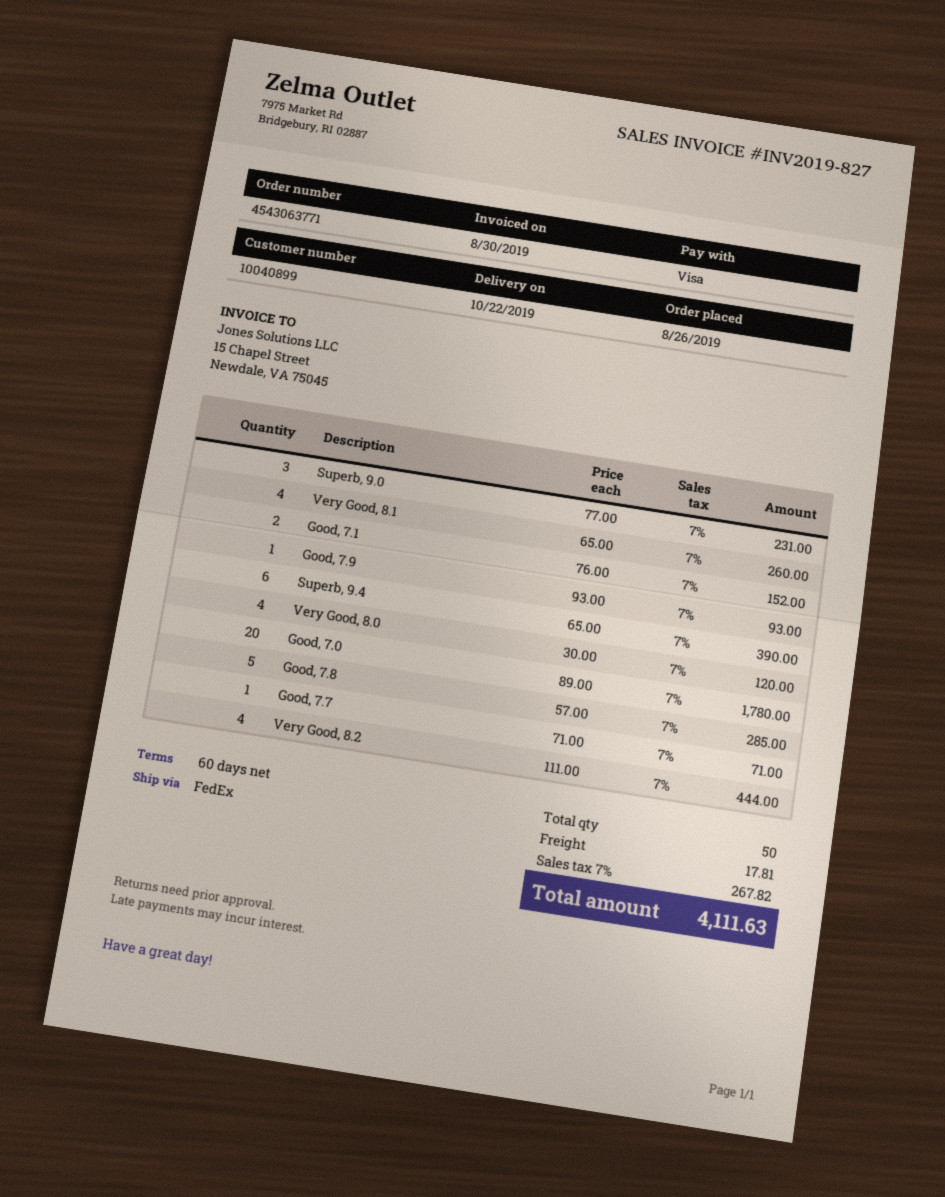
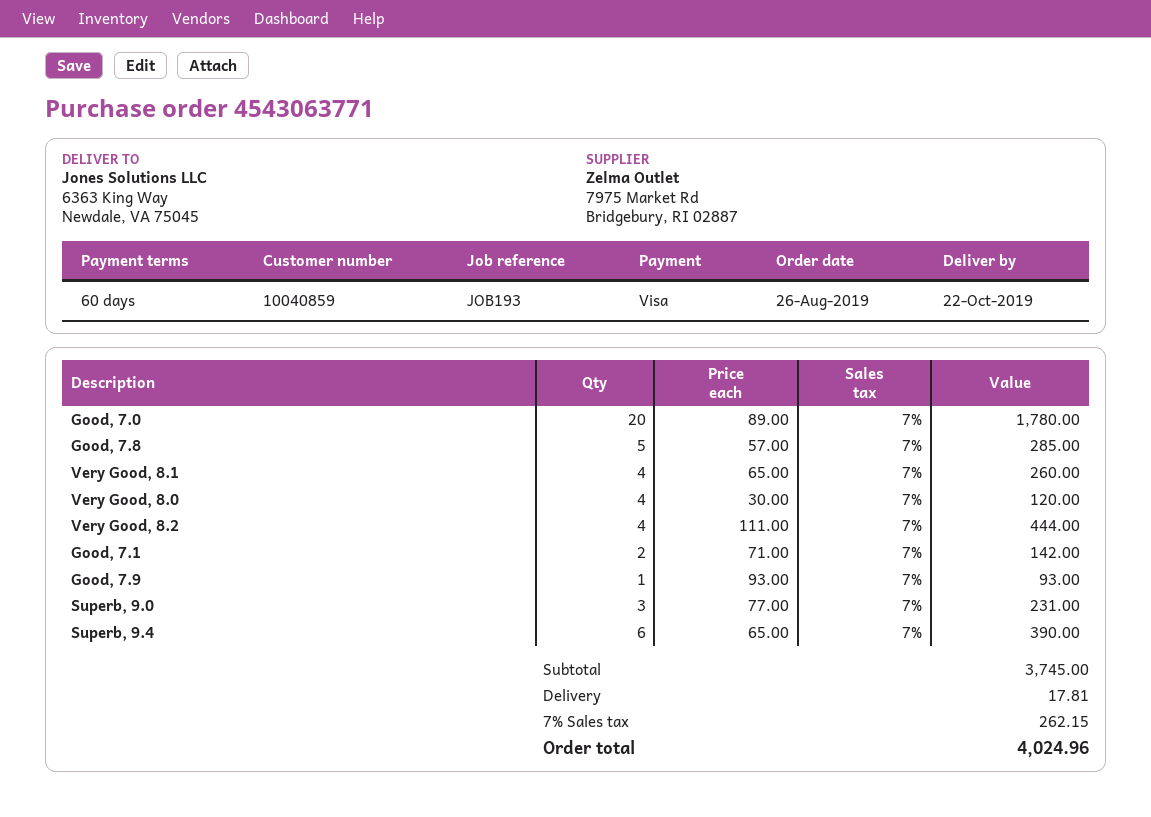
customer number: 10040899 -> 10040859
Good, 7.1: 2 x 76.00 = 152.00 -> 2 x 71.00 = 142.00
Good, 7.7: 1 x 71.00 = 71.00 -> none
tax: 7% = 267.82 -> 7% = 262.15
total: 4111.63 -> 4024.96

